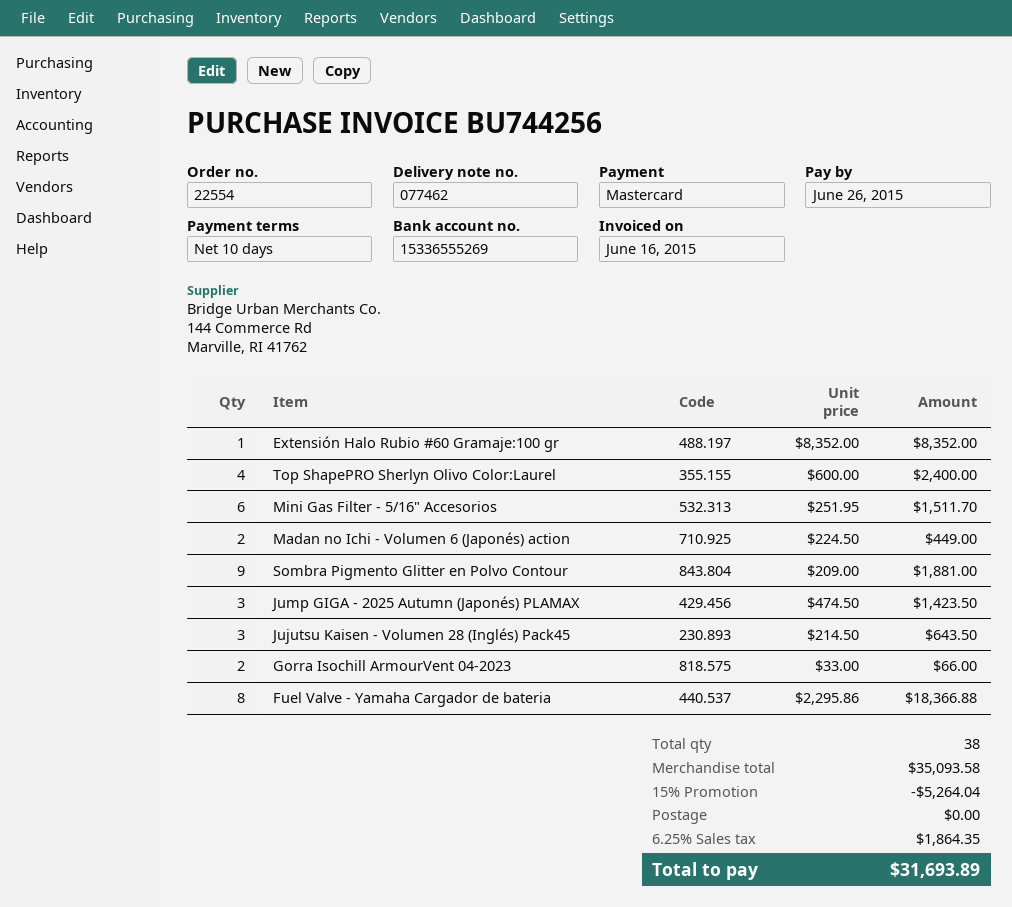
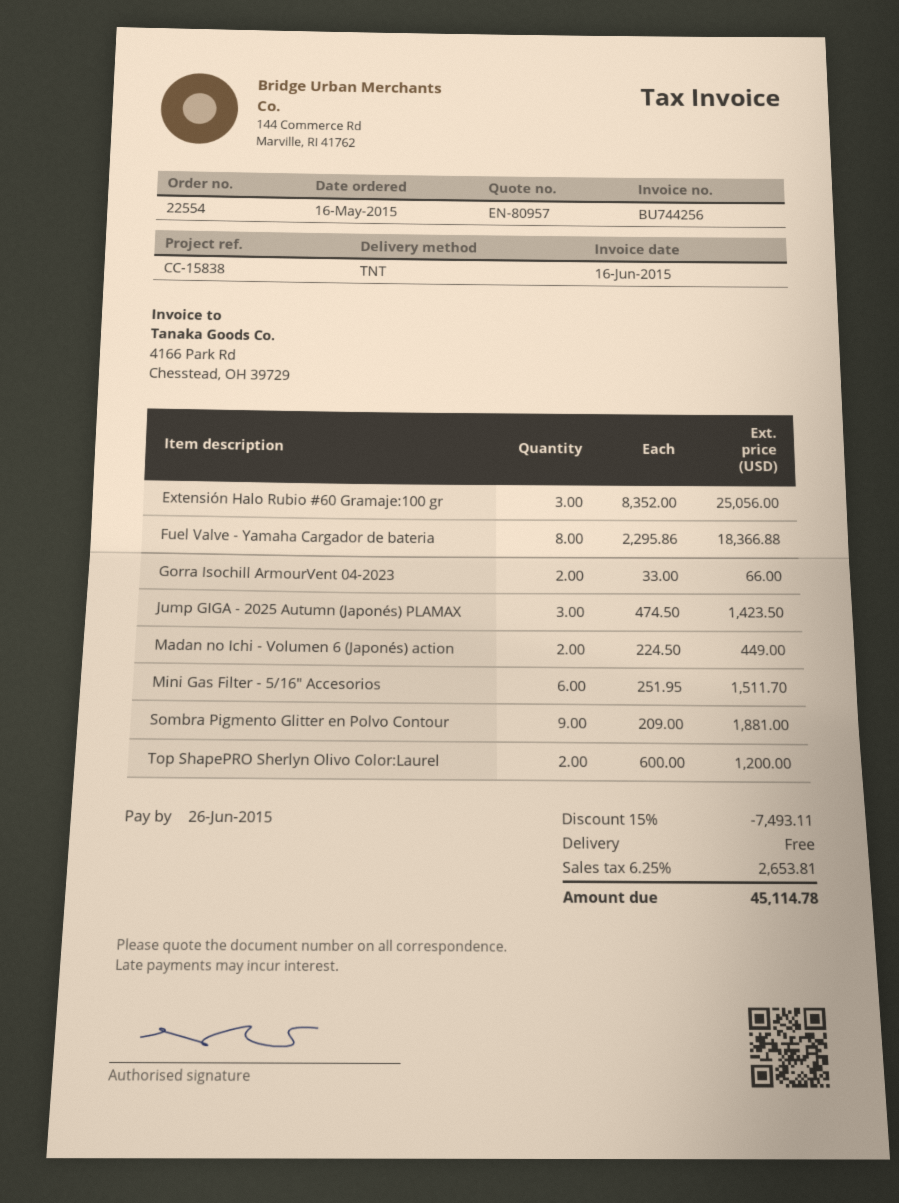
Extensión Halo Rubio #60 Gramaje:100 gr: 1 x 8352.00 = 8352.00 -> 3 x 8352.00 = 25056.00
Top ShapePRO Sherlyn Olivo Color:Laurel: 4 x 600.00 = 2400.00 -> 2 x 600.00 = 1200.00
Jujutsu Kaisen - Volumen 28 (Inglés) Pack45: 3 x 214.50 = 643.50 -> none
discount: 15% = 5264.04 -> 15% = 7493.11
tax: 6.25% = 1864.35 -> 6.25% = 2653.81
total: 31693.89 -> 45114.78

